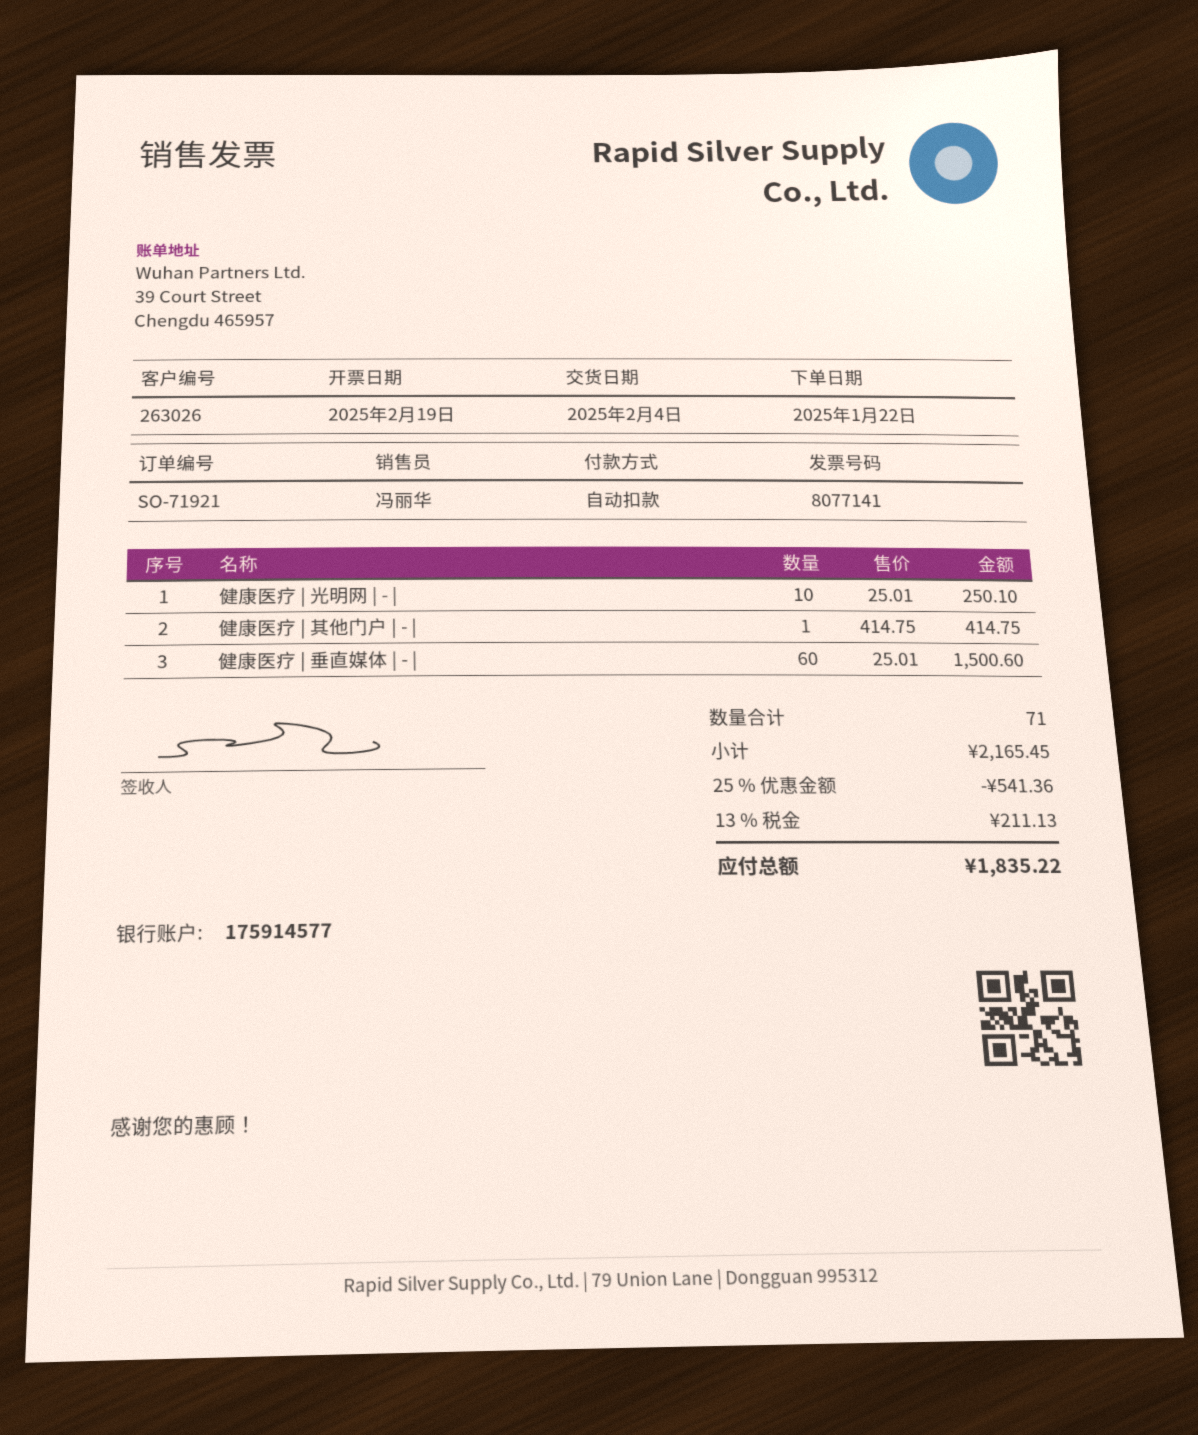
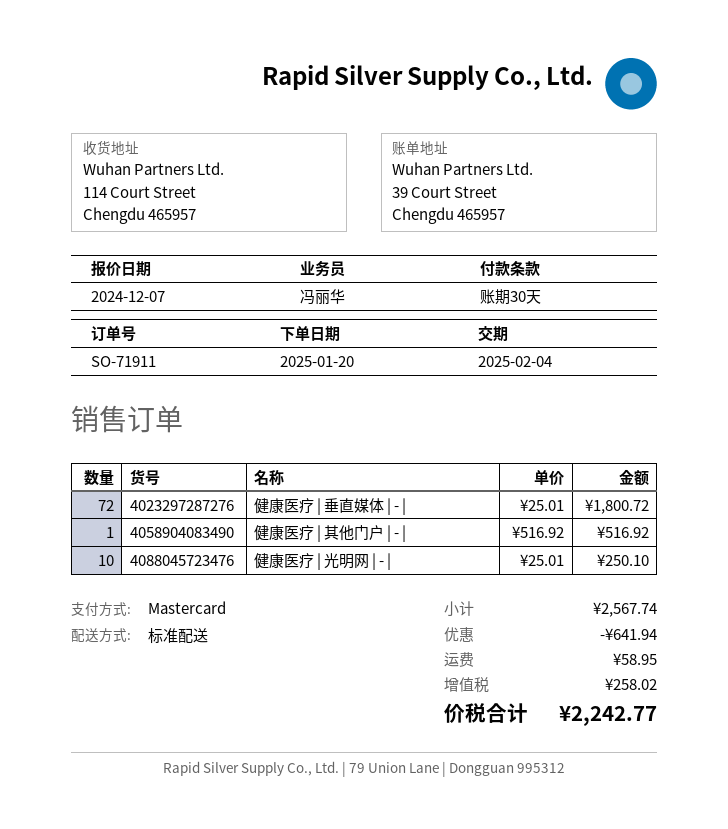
order number: SO-71921 -> SO-71911
order date: 2025-01-22 -> 2025-01-20
payment method: direct debit -> Mastercard
健康医疗 | 其他门户 | - |: 1 x 414.75 = 414.75 -> 1 x 516.92 = 516.92
健康医疗 | 垂直媒体 | - |: 60 x 25.01 = 1500.60 -> 72 x 25.01 = 1800.72
subtotal: 2165.45 -> 2567.74
discount: 541.36 -> 641.94
shipping: none -> 58.95
tax: 211.13 -> 258.02
total: 1835.22 -> 2242.77

